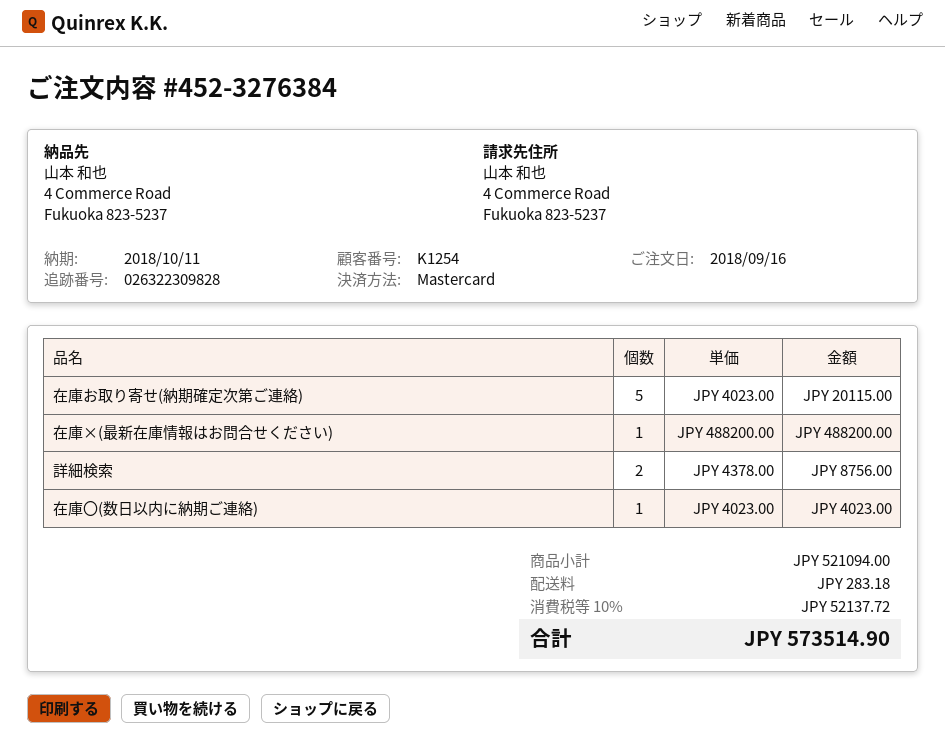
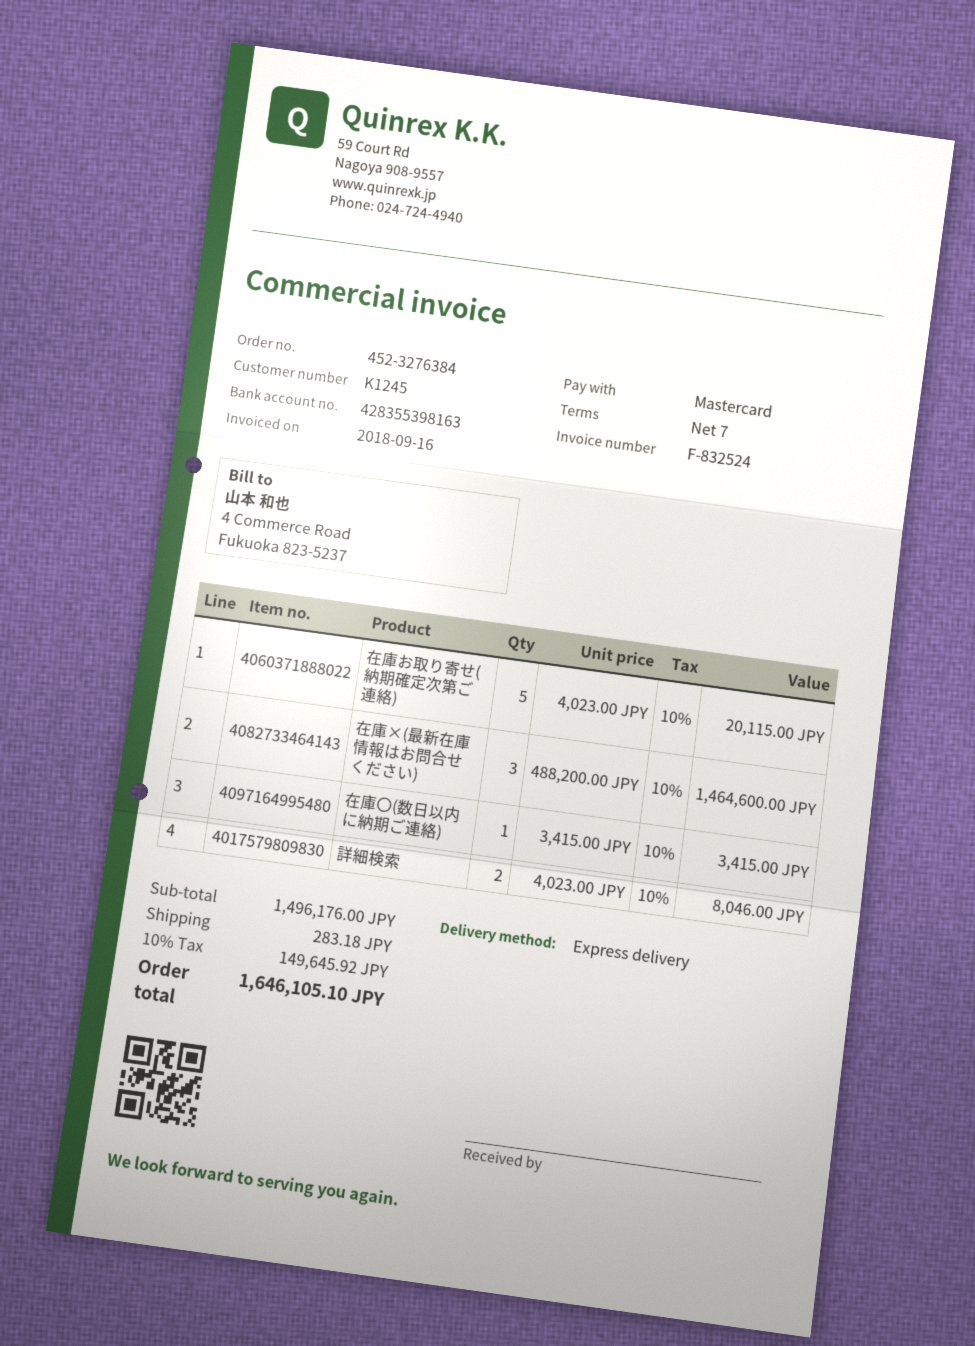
customer number: K1254 -> K1245
在庫×(最新在庫情報はお問合せください): 1 x 488200.00 = 488200.00 -> 3 x 488200.00 = 1464600.00
詳細検索: 2 x 4378.00 = 8756.00 -> 2 x 4023.00 = 8046.00
在庫〇(数日以内に納期ご連絡): 1 x 4023.00 = 4023.00 -> 1 x 3415.00 = 3415.00
subtotal: 521094.00 -> 1496176.00
tax: 10% = 52137.72 -> 10% = 149645.92
total: 573514.90 -> 1646105.10

